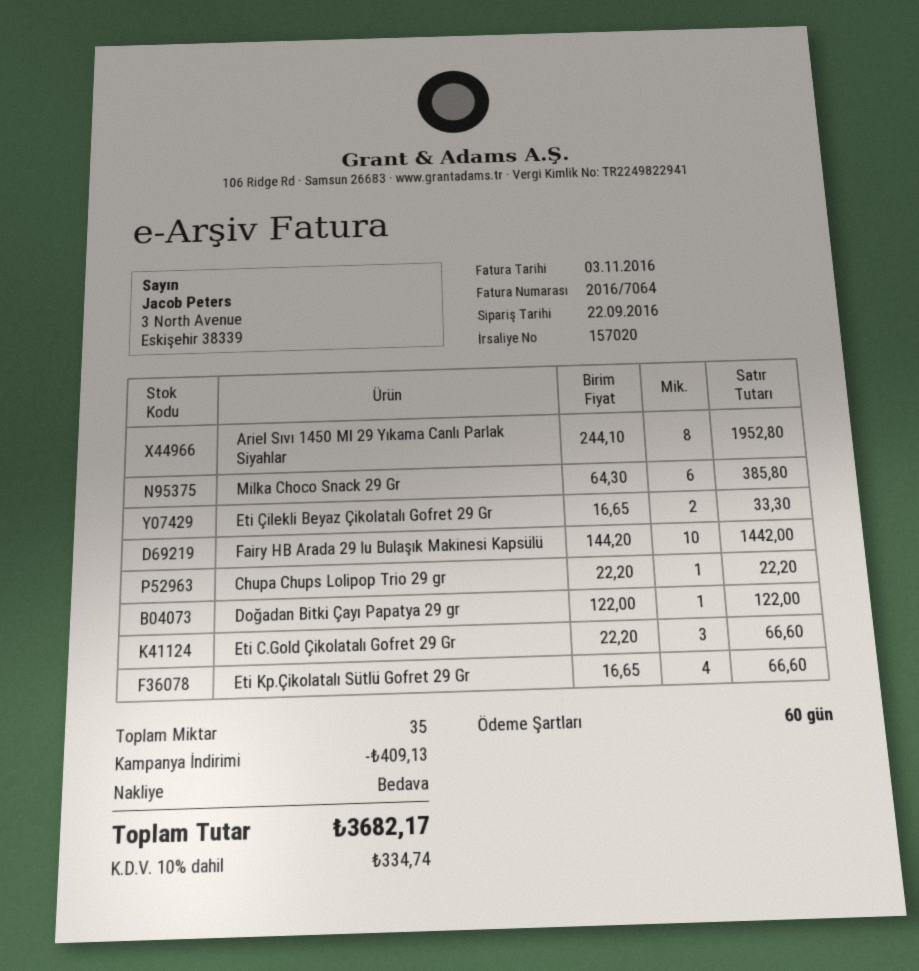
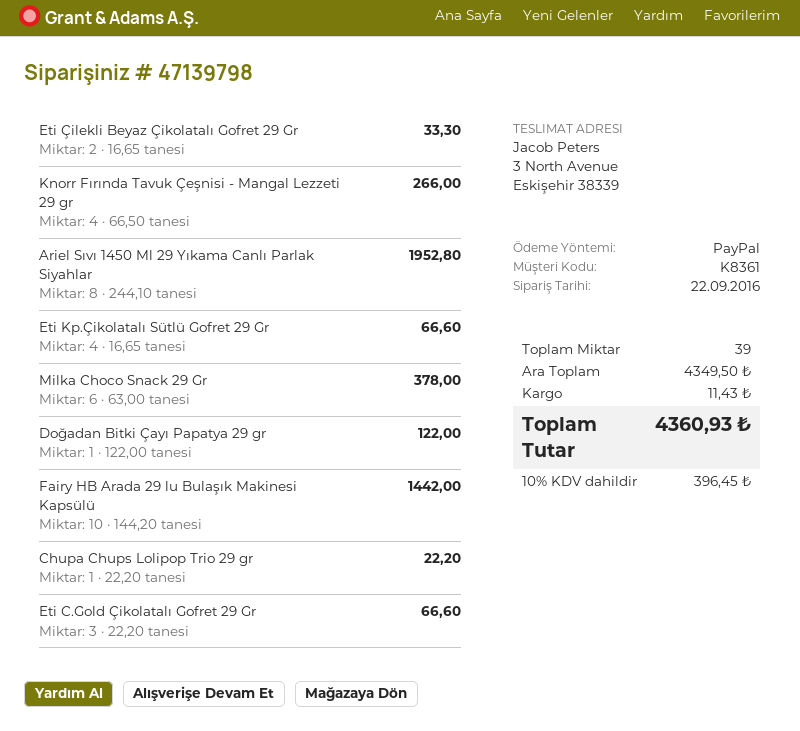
Milka Choco Snack 29 Gr: 6 x 64.30 = 385.80 -> 6 x 63.00 = 378.00
Knorr Fırında Tavuk Çeşnisi - Mangal Lezzeti 29 gr: none -> 4 x 66.50 = 266.00
total quantity: 35 -> 39
discount: 409.13 -> none
shipping: 0.00 -> 11.43
tax: 10% = 334.74 -> 10% = 396.45
total: 3682.17 -> 4360.93

